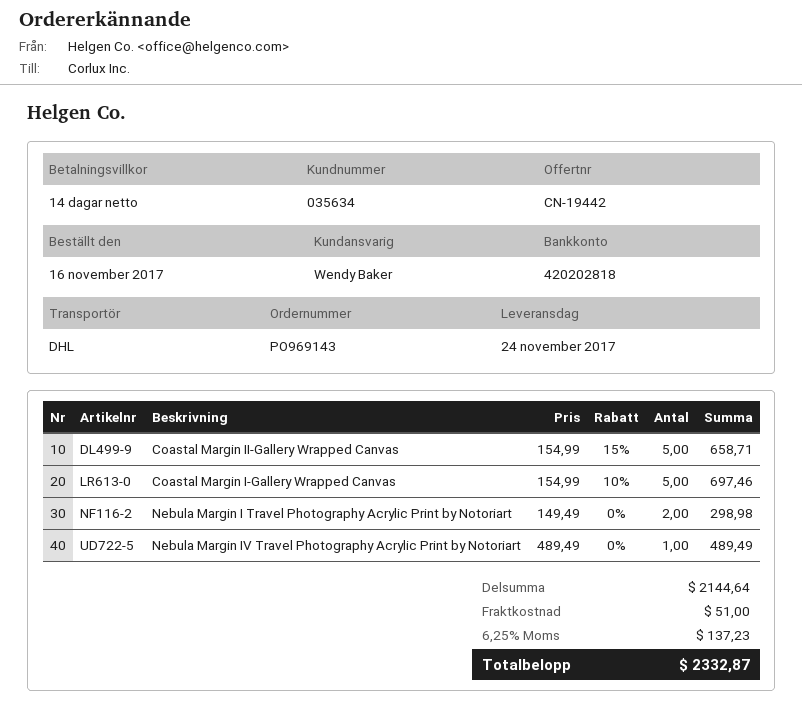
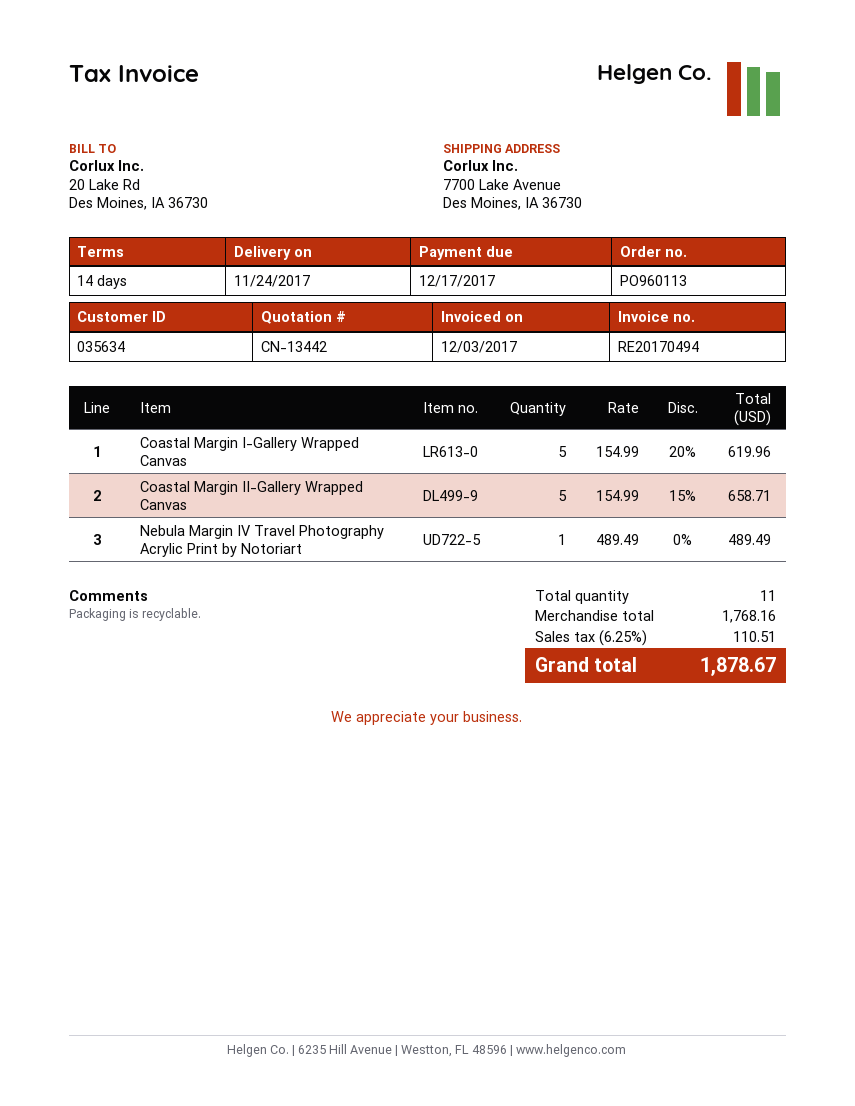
quote number: CN-19442 -> CN-13442
order number: PO969143 -> PO960113
Coastal Margin I-Gallery Wrapped Canvas: 5 x 154.99 - 10% = 697.46 -> 5 x 154.99 - 20% = 619.96
Nebula Margin I Travel Photography Acrylic Print by Notoriart: 2 x 149.49 = 298.98 -> none
subtotal: 2144.64 -> 1768.16
shipping: 51.00 -> none
tax: 6.25% = 137.23 -> 6.25% = 110.51
total: 2332.87 -> 1878.67

